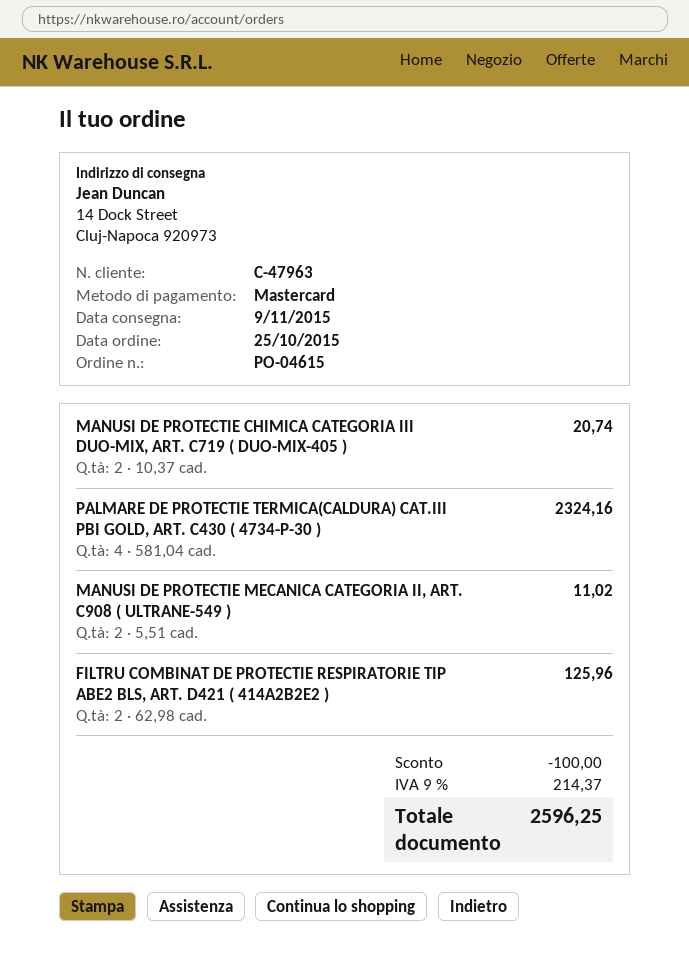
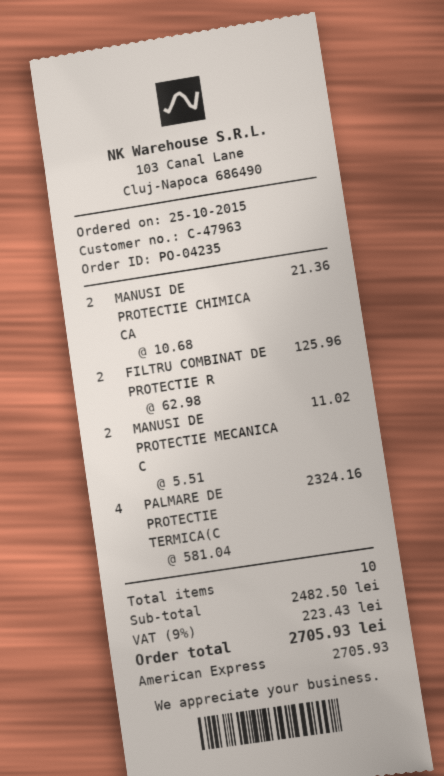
order number: PO-04615 -> PO-04235
payment method: Mastercard -> American Express
MANUSI DE PROTECTIE CHIMICA CATEGORIA III DUO-MIX, ART. C719 ( DUO-MIX-405 ): 2 x 10.37 = 20.74 -> 2 x 10.68 = 21.36
discount: 100.00 -> none
tax: 9% = 214.37 -> 9% = 223.43
total: 2596.25 -> 2705.93

